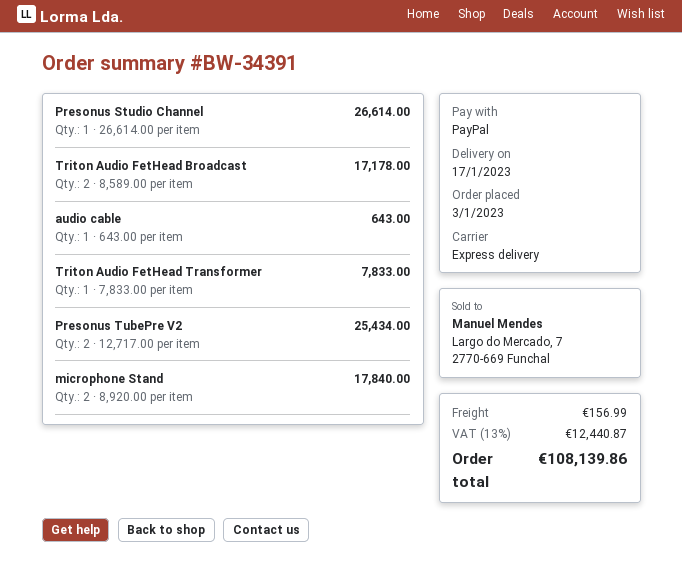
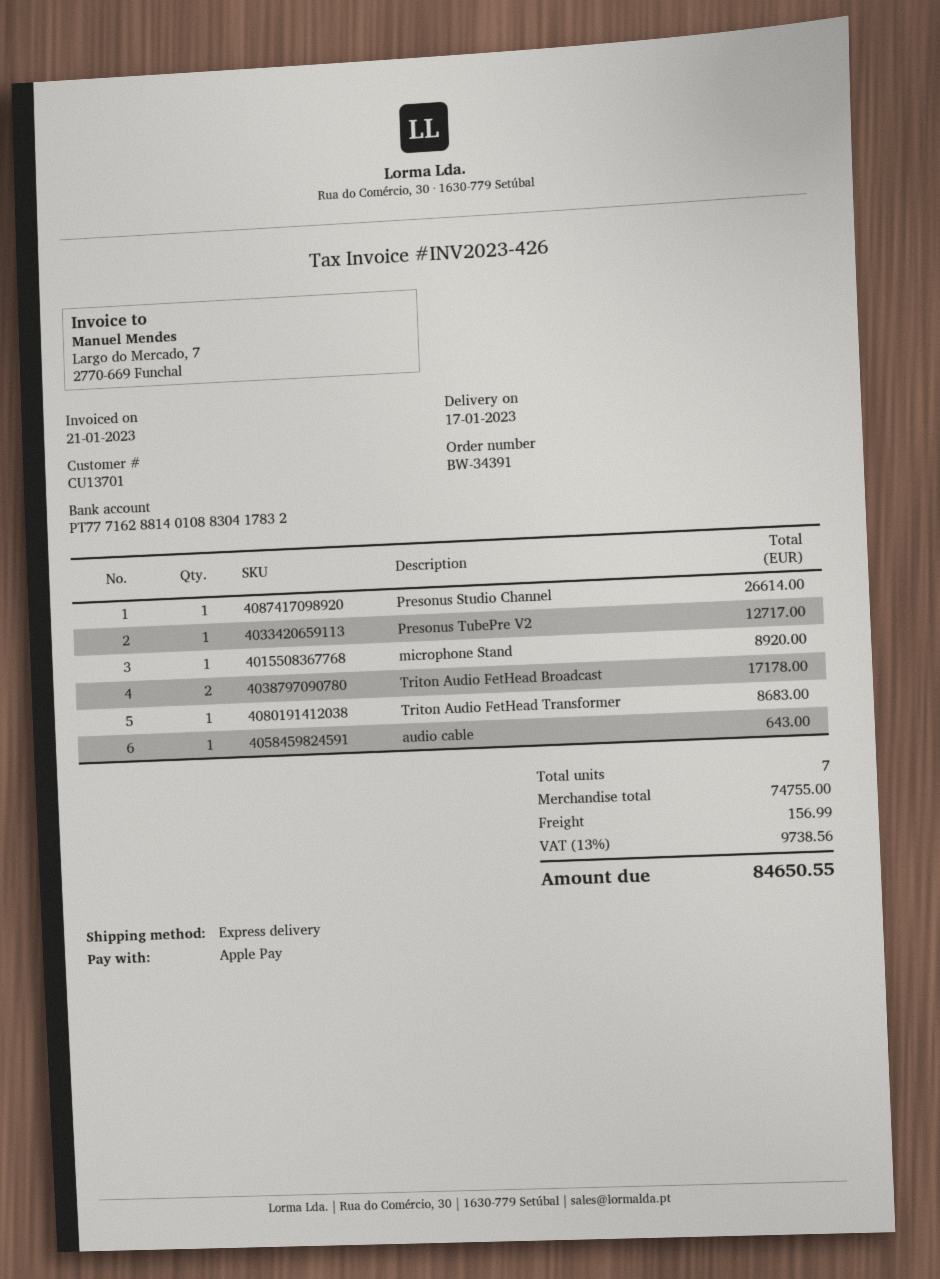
payment method: PayPal -> Apple Pay
Triton Audio FetHead Transformer: 1 for 7833.00 -> 1 for 8683.00
Presonus TubePre V2: 2 for 25434.00 -> 1 for 12717.00
microphone Stand: 2 for 17840.00 -> 1 for 8920.00
tax: 13% = 12440.87 -> 13% = 9738.56
total: 108139.86 -> 84650.55

